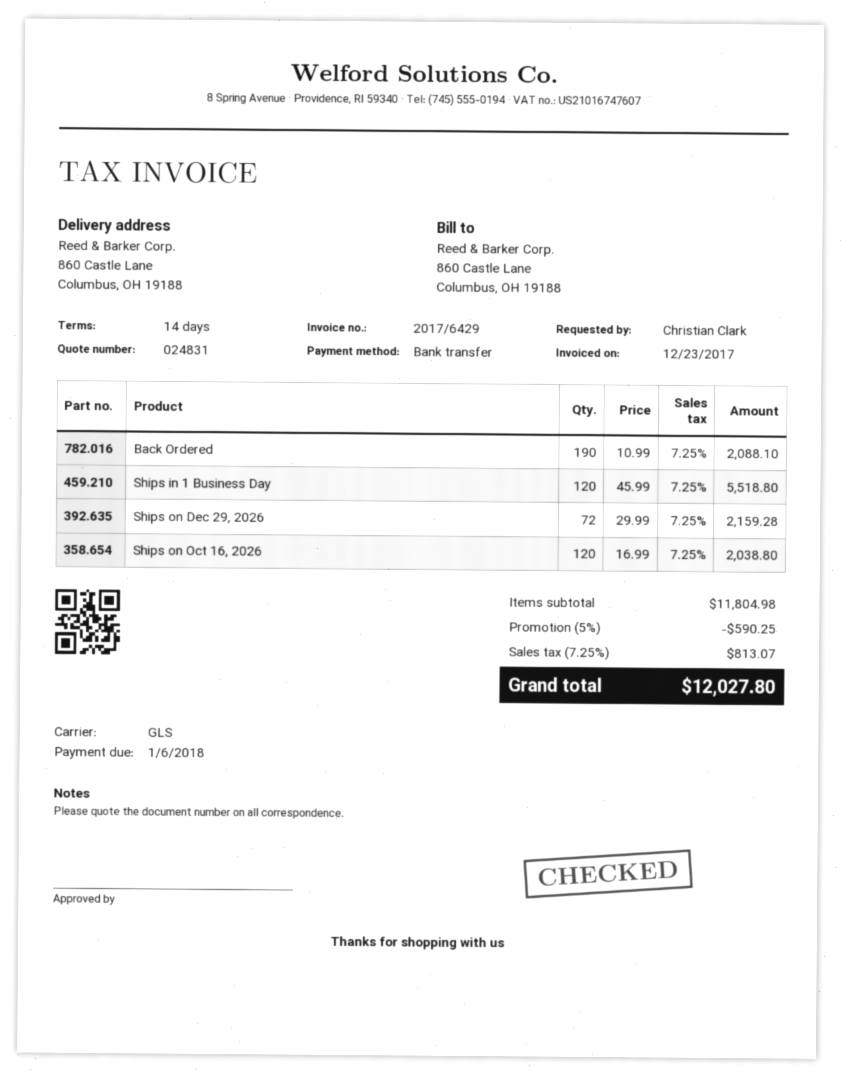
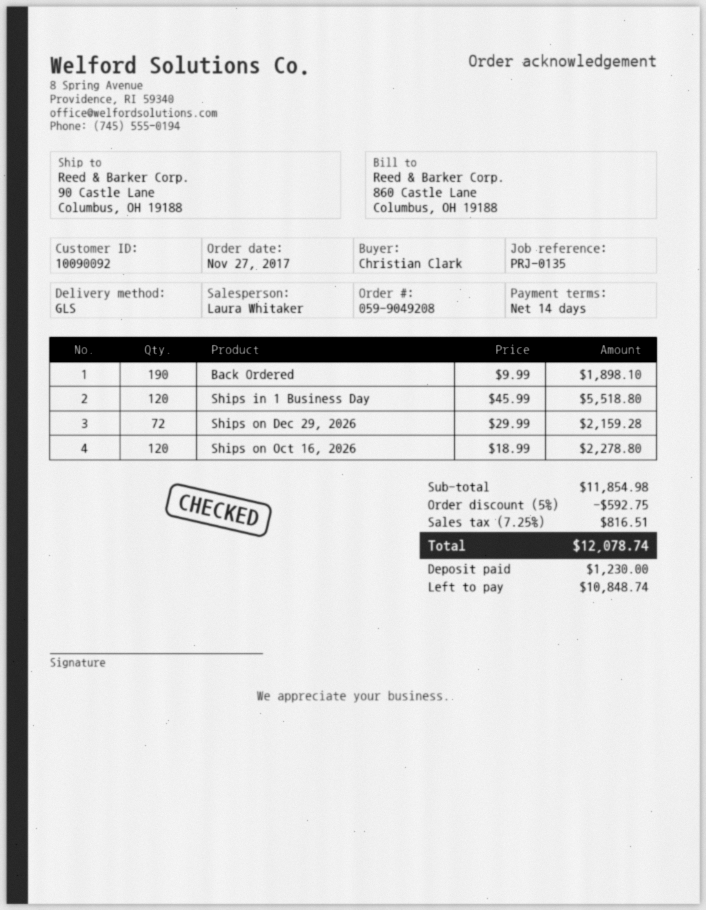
ship to: 860 Castle Lane, Columbus, OH 19188 -> 90 Castle Lane, Columbus, OH 19188
Back Ordered: 190 x 10.99 = 2088.10 -> 190 x 9.99 = 1898.10
Ships on Oct 16, 2026: 120 x 16.99 = 2038.80 -> 120 x 18.99 = 2278.80
subtotal: 11804.98 -> 11854.98
discount: 5% = 590.25 -> 5% = 592.75
tax: 7.25% = 813.07 -> 7.25% = 816.51
total: 12027.80 -> 12078.74

